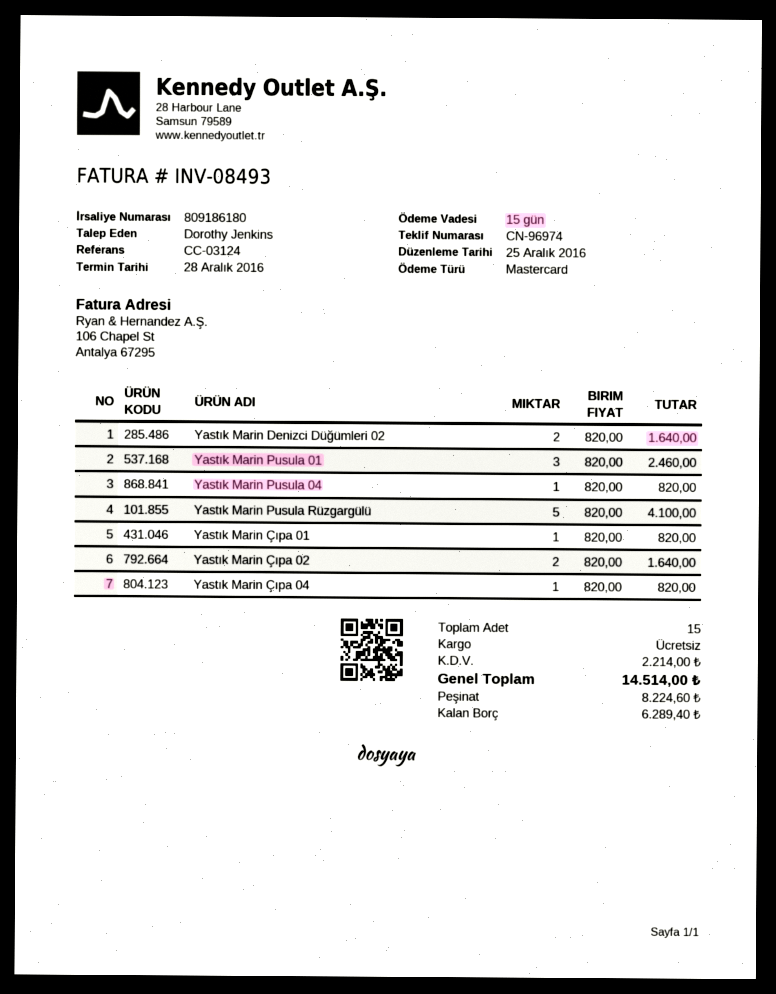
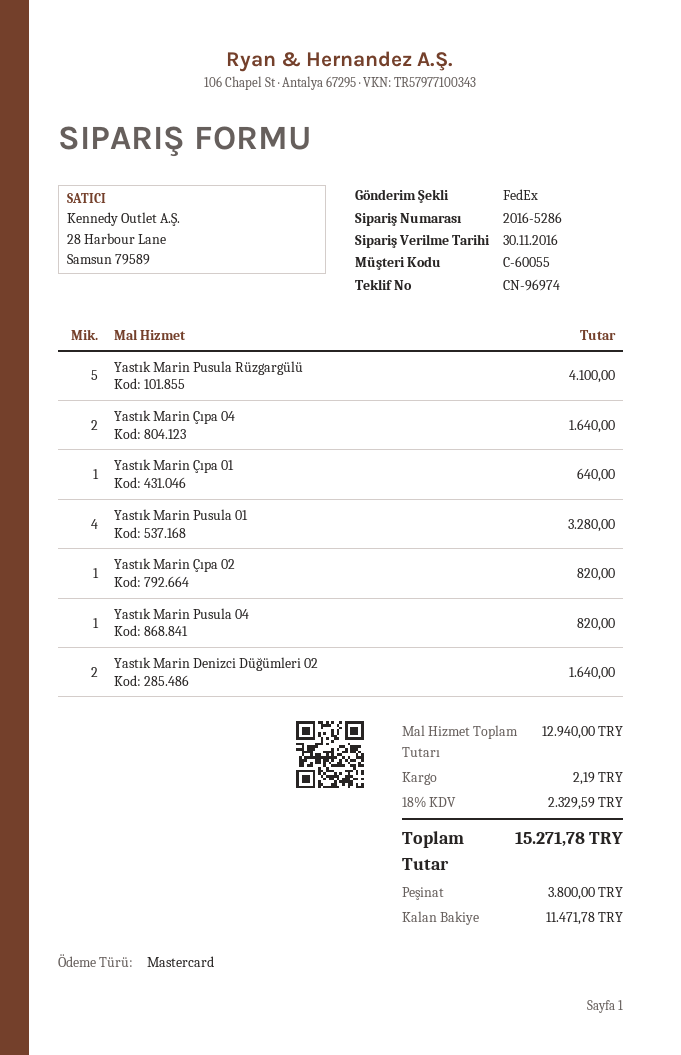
Yastık Marin Pusula 01: 3 for 2460.00 -> 4 for 3280.00
Yastık Marin Çıpa 01: 1 for 820.00 -> 1 for 640.00
Yastık Marin Çıpa 02: 2 for 1640.00 -> 1 for 820.00
Yastık Marin Çıpa 04: 1 for 820.00 -> 2 for 1640.00
shipping: 0.00 -> 2.19
tax: 2214.00 -> 2329.59
total: 14514.00 -> 15271.78
deposit: 8224.60 -> 3800.00
balance: 6289.40 -> 11471.78

